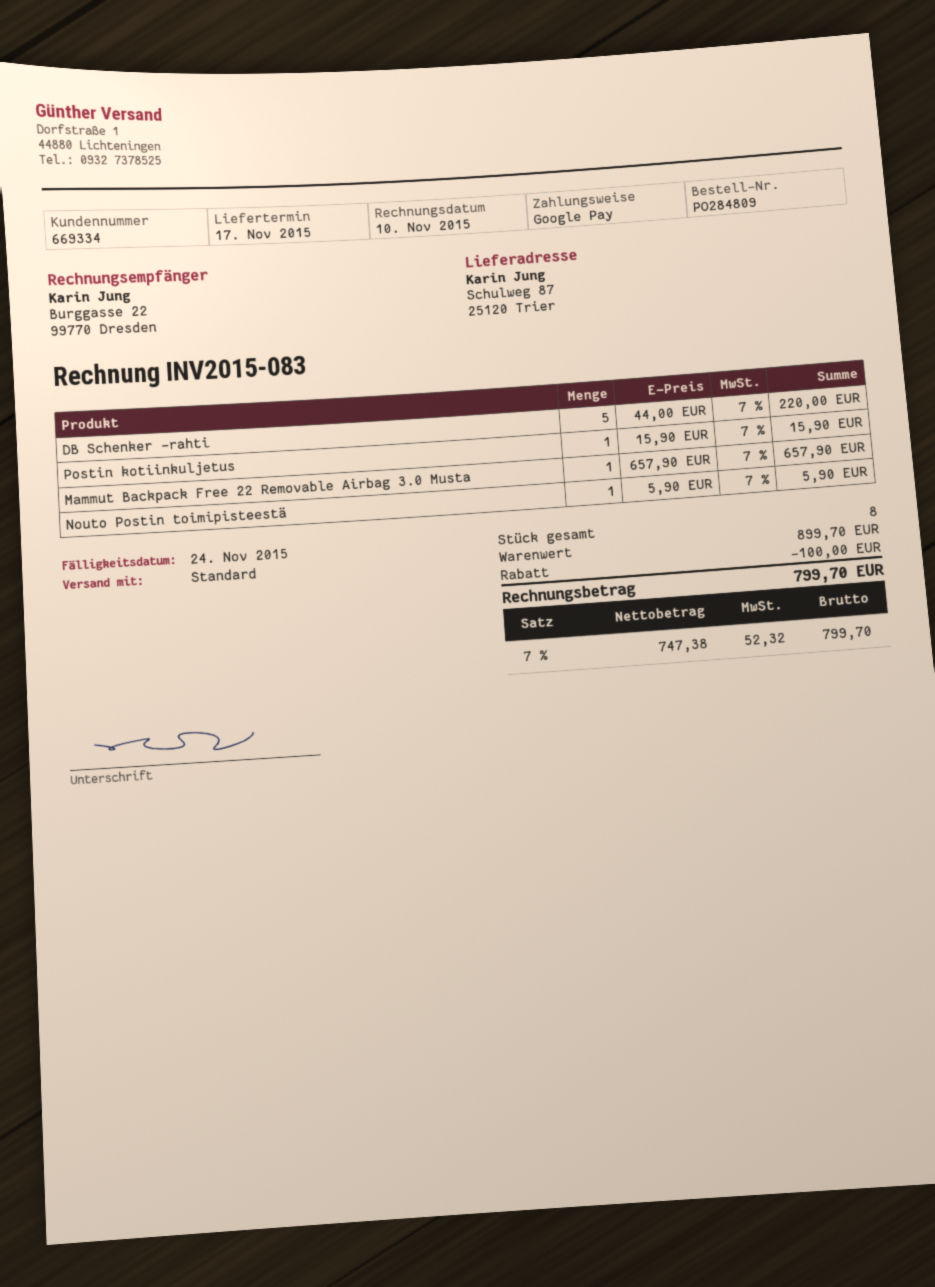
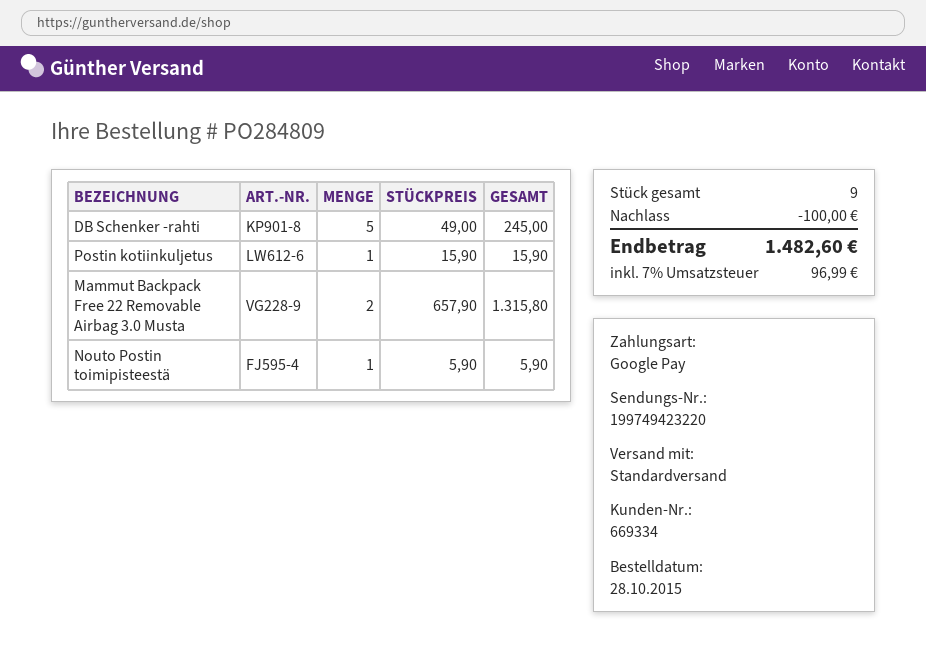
DB Schenker -rahti: 5 x 44.00 = 220.00 -> 5 x 49.00 = 245.00
Mammut Backpack Free 22 Removable Airbag 3.0 Musta: 1 x 657.90 = 657.90 -> 2 x 657.90 = 1315.80
total quantity: 8 -> 9
tax: 7% = 52.32 -> 7% = 96.99
total: 799.70 -> 1482.60

